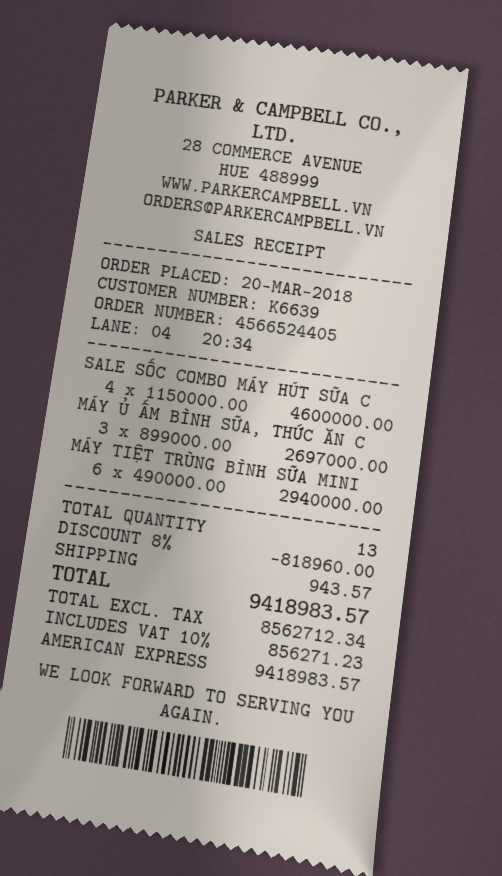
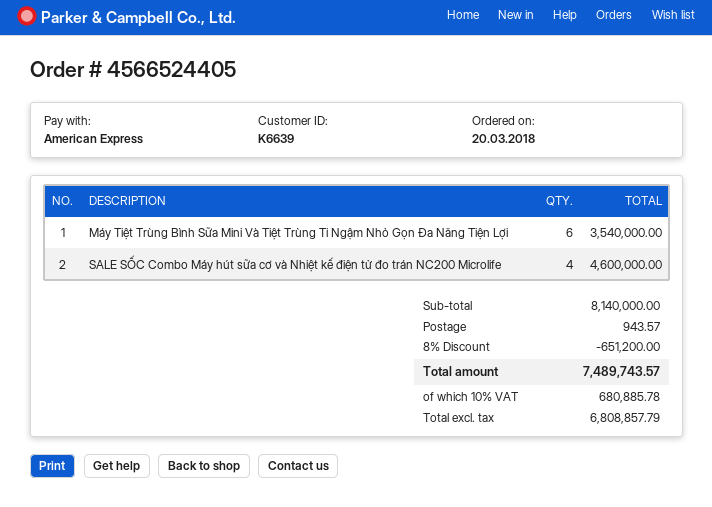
MÁY Ủ ẤM BÌNH SỮA, THỨC ĂN C: 3 for 2697000.00 -> none
MÁY TIỆT TRÙNG BÌNH SỮA MINI: 6 for 2940000.00 -> 6 for 3540000.00
discount: 8% = 818960.00 -> 8% = 651200.00
net: 8562712.34 -> 6808857.79
tax: 10% = 856271.23 -> 10% = 680885.78
total: 9418983.57 -> 7489743.57

